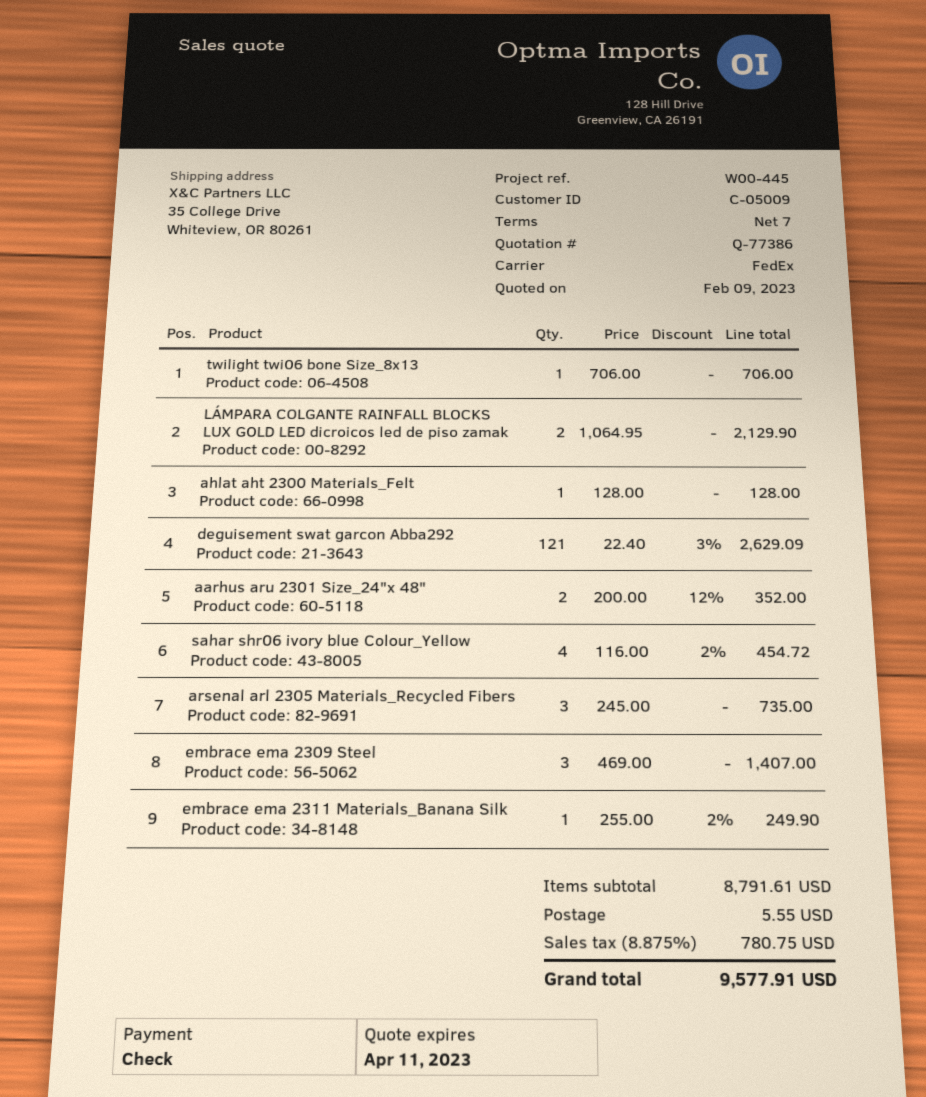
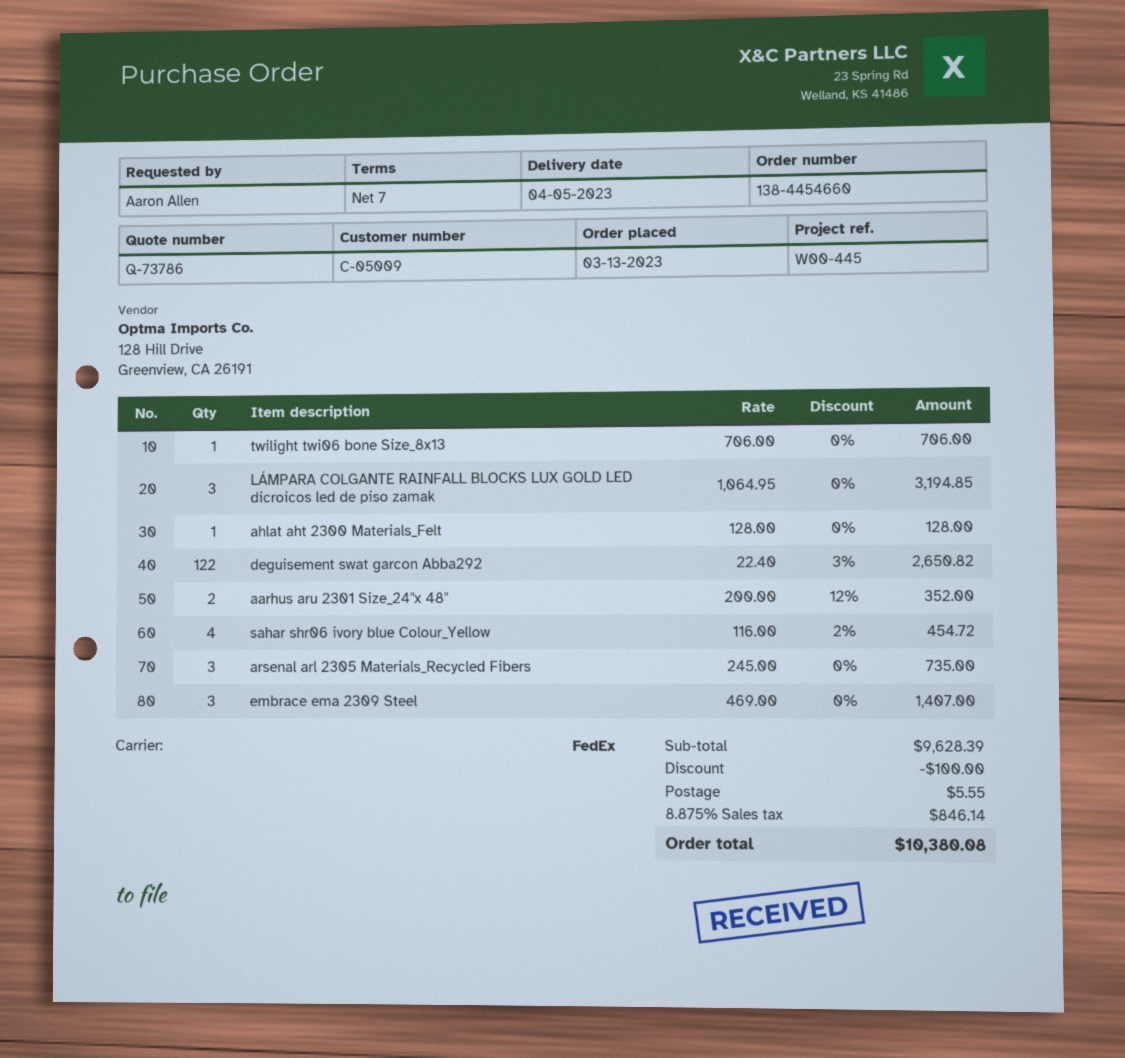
quote number: Q-77386 -> Q-73786
LÁMPARA COLGANTE RAINFALL BLOCKS LUX GOLD LED dicroicos led de piso zamak: 2 x 1064.95 = 2129.90 -> 3 x 1064.95 = 3194.85
deguisement swat garcon Abba292: 121 x 22.40 - 3% = 2629.09 -> 122 x 22.40 - 3% = 2650.82
embrace ema 2311 Materials_Banana Silk: 1 x 255.00 - 2% = 249.90 -> none
subtotal: 8791.61 -> 9628.39
discount: none -> 100.00
tax: 8.875% = 780.75 -> 8.875% = 846.14
total: 9577.91 -> 10380.08

